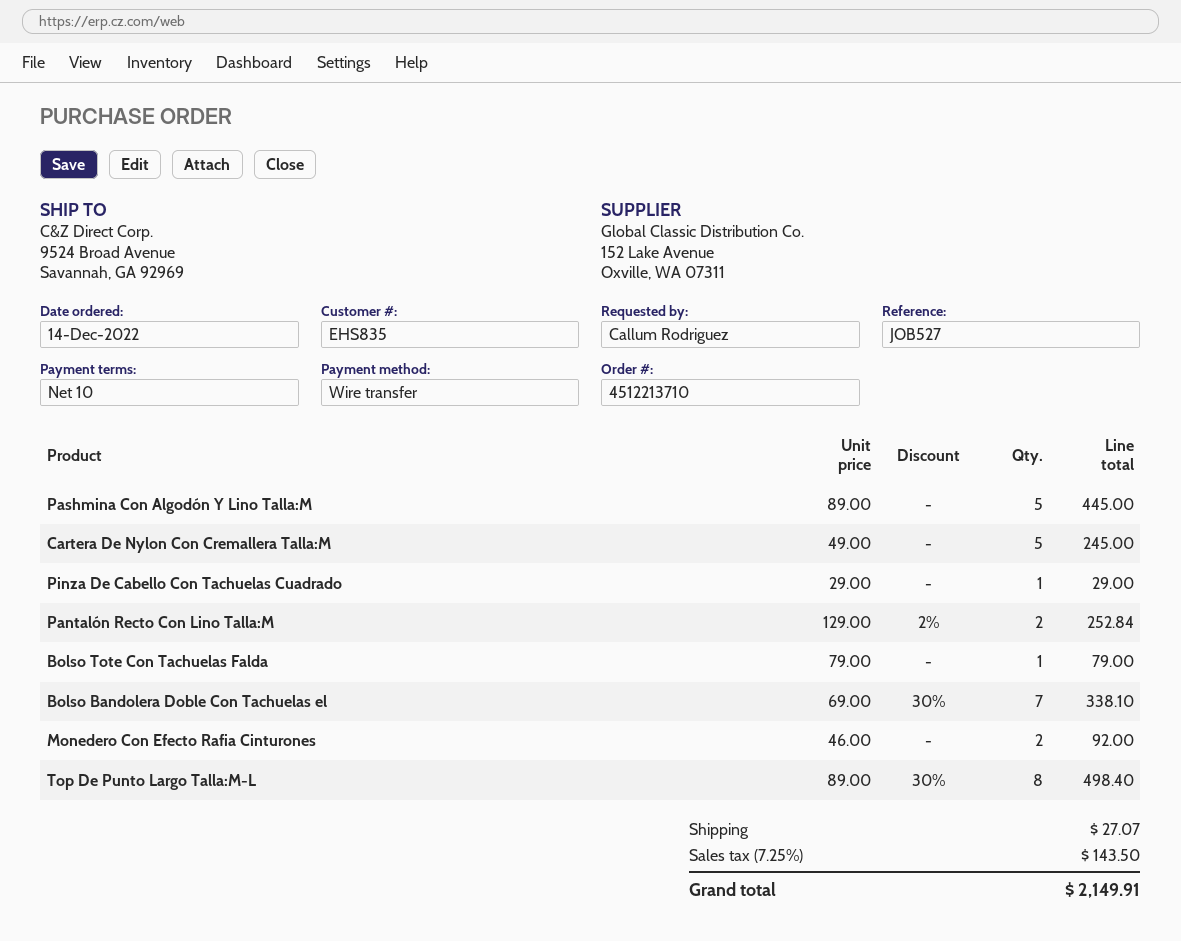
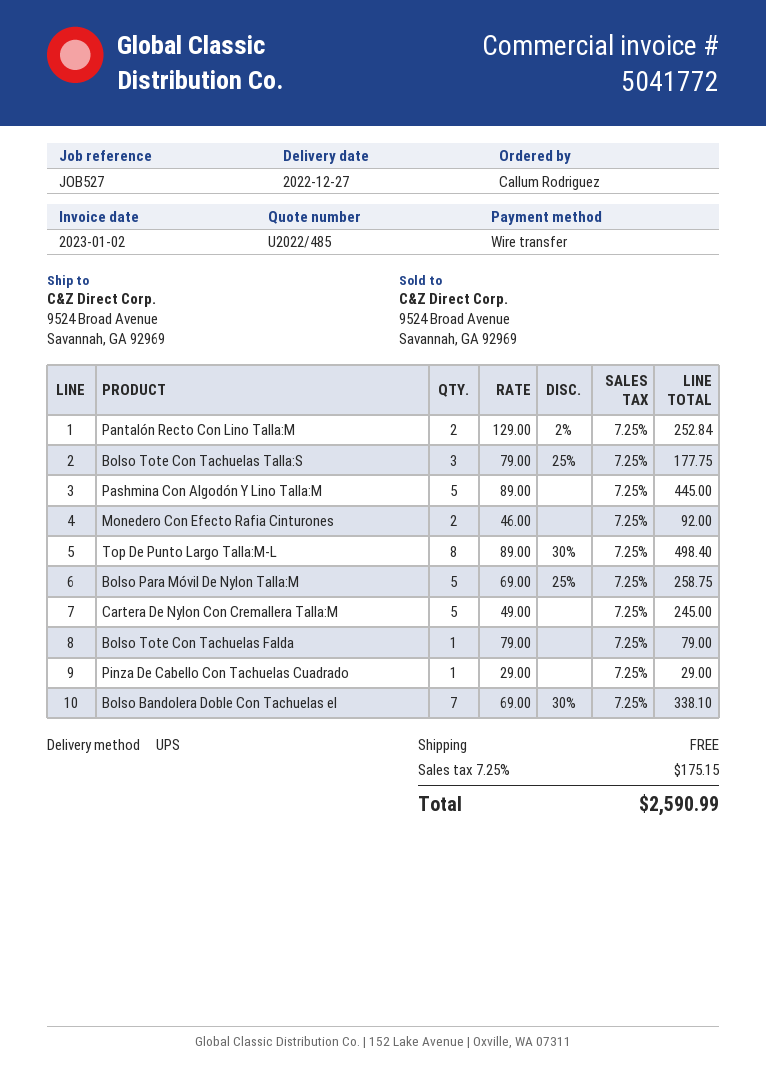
Bolso Tote Con Tachuelas Talla:S: none -> 3 x 79.00 - 25% = 177.75
Bolso Para Móvil De Nylon Talla:M: none -> 5 x 69.00 - 25% = 258.75
shipping: 27.07 -> 0.00
tax: 7.25% = 143.50 -> 7.25% = 175.15
total: 2149.91 -> 2590.99

